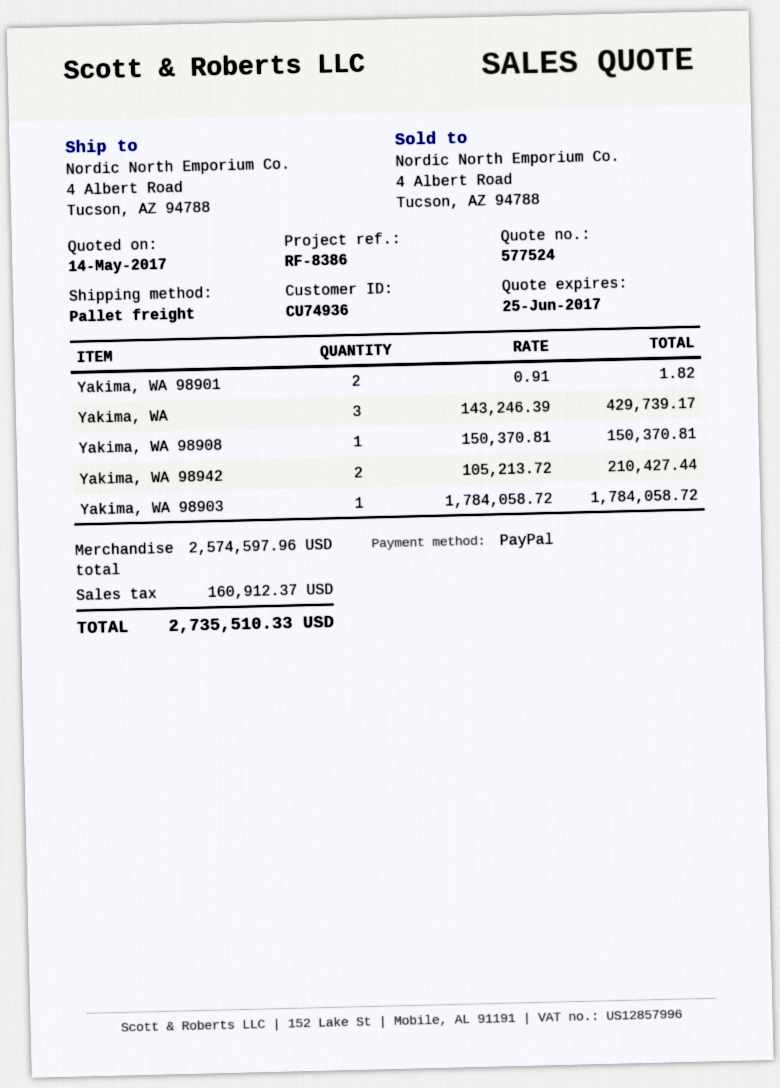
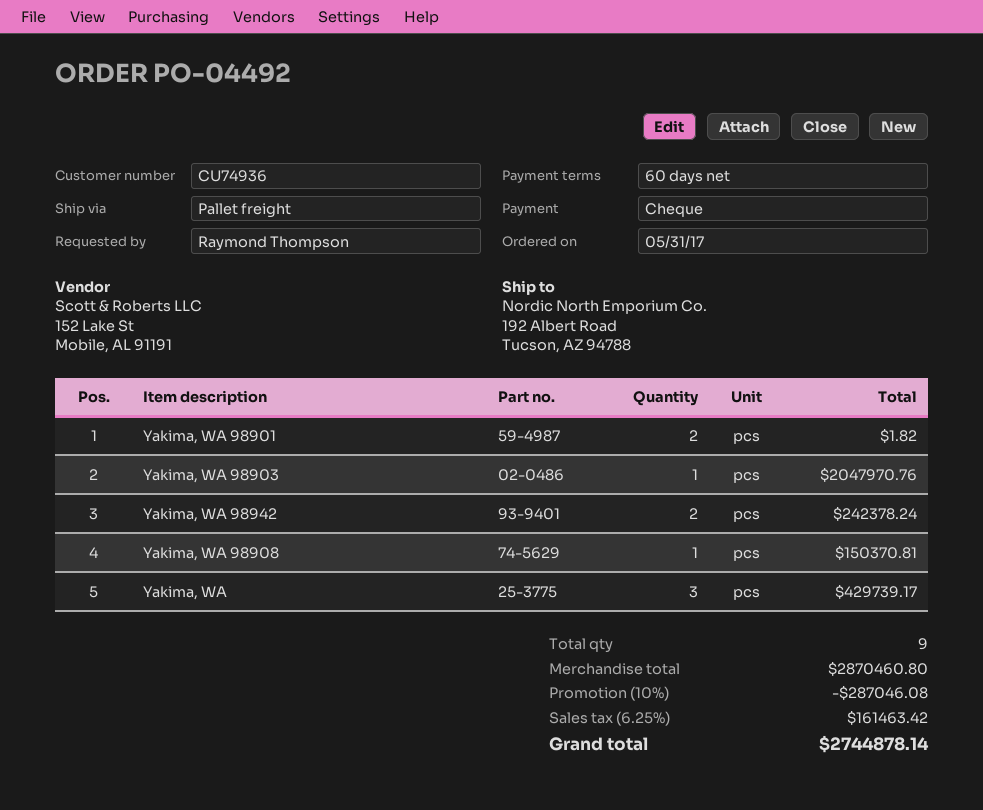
payment method: PayPal -> cheque
ship to: 4 Albert Road, Tucson, AZ 94788 -> 192 Albert Road, Tucson, AZ 94788
Yakima, WA 98942: 2 for 210427.44 -> 2 for 242378.24
Yakima, WA 98903: 1 for 1784058.72 -> 1 for 2047970.76
subtotal: 2574597.96 -> 2870460.80
discount: none -> 10% = 287046.08
tax: 160912.37 -> 161463.42
total: 2735510.33 -> 2744878.14

